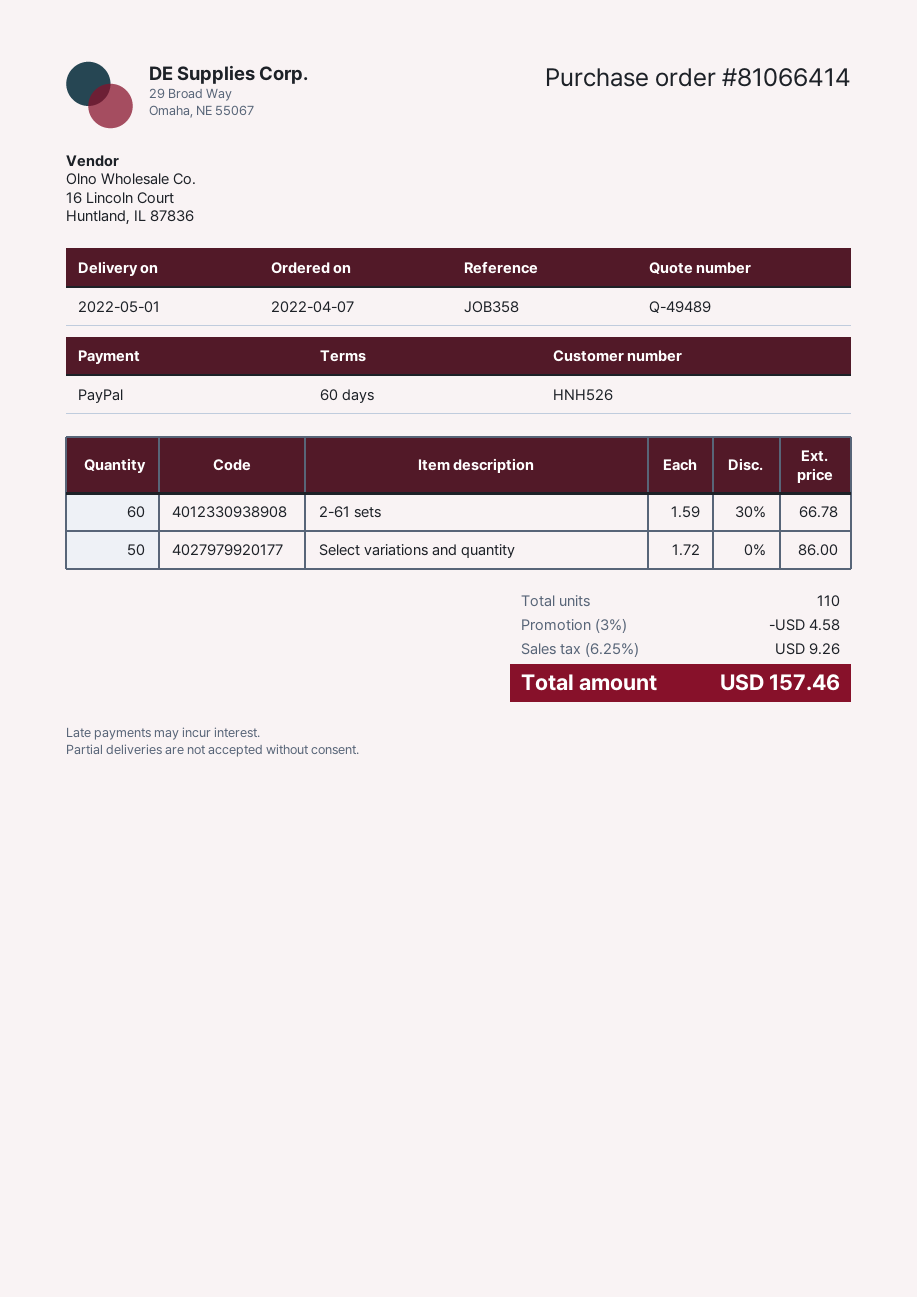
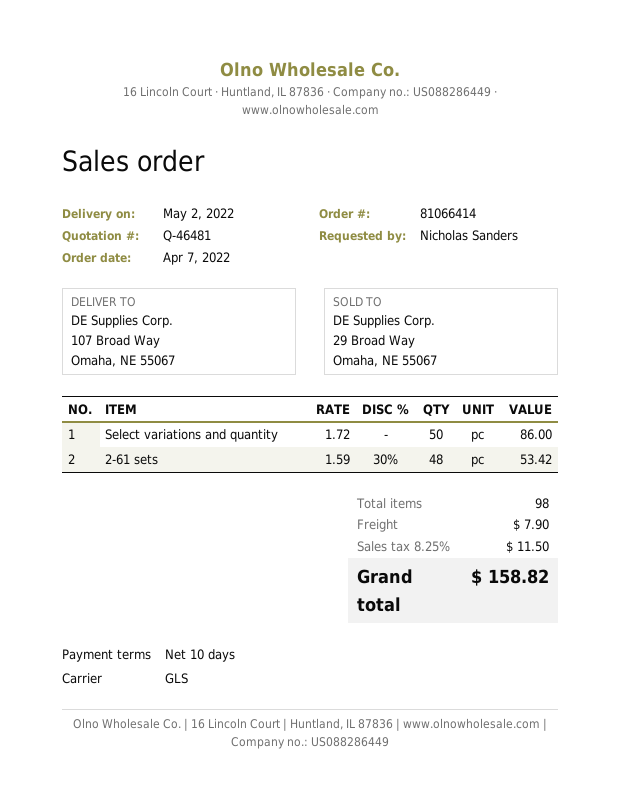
quote number: Q-49489 -> Q-46481
delivery date: 2022-05-01 -> 2022-05-02
payment terms: 60 days -> 10 days
2-61 sets: 60 x 1.59 - 30% = 66.78 -> 48 x 1.59 - 30% = 53.42
total quantity: 110 -> 98
discount: 3% = 4.58 -> none
shipping: none -> 7.90
tax: 6.25% = 9.26 -> 8.25% = 11.50
total: 157.46 -> 158.82

